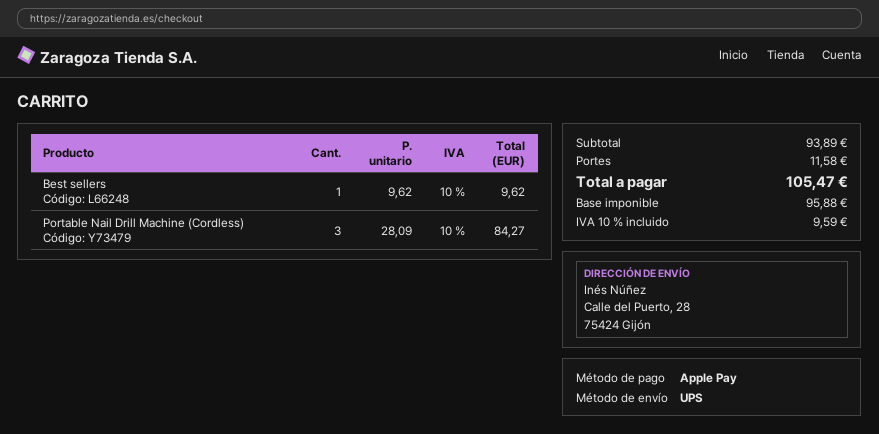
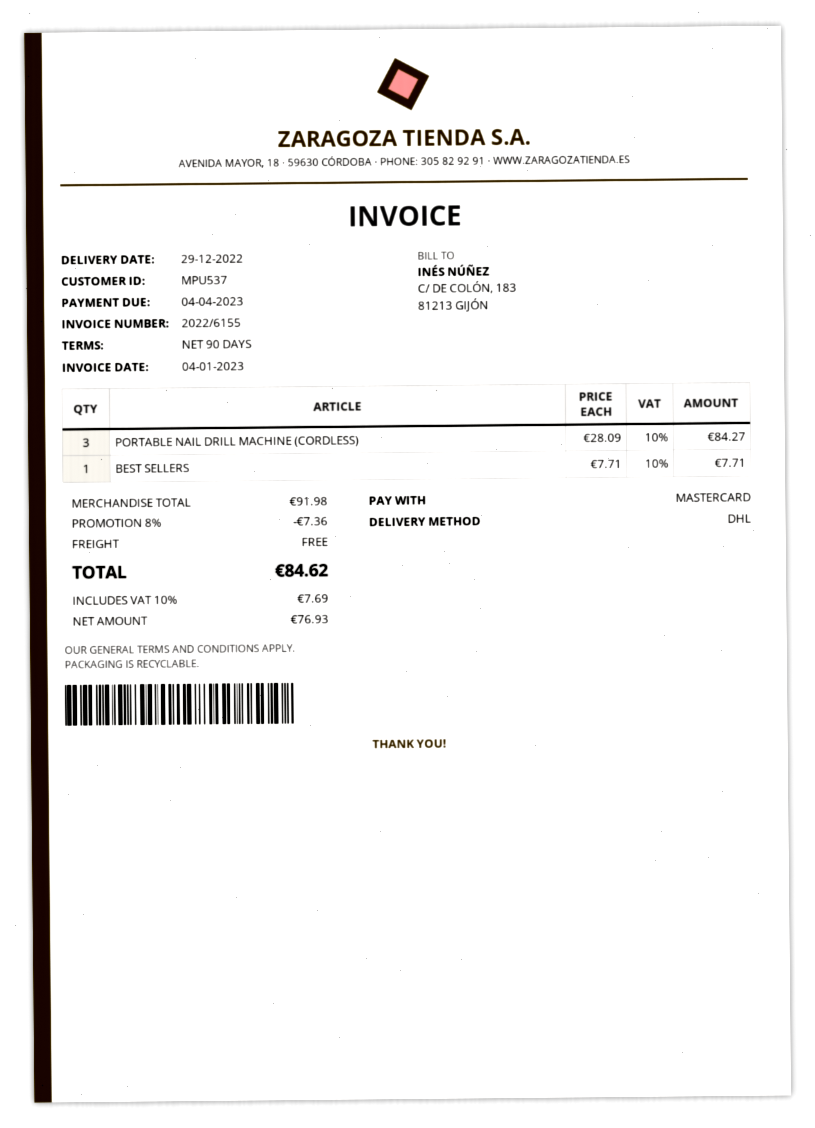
payment method: Apple Pay -> Mastercard
shipping method: UPS -> DHL
Best sellers: 1 x 9.62 = 9.62 -> 1 x 7.71 = 7.71
subtotal: 93.89 -> 91.98
discount: none -> 8% = 7.36
shipping: 11.58 -> 0.00
net: 95.88 -> 76.93
tax: 10% = 9.59 -> 10% = 7.69
total: 105.47 -> 84.62

